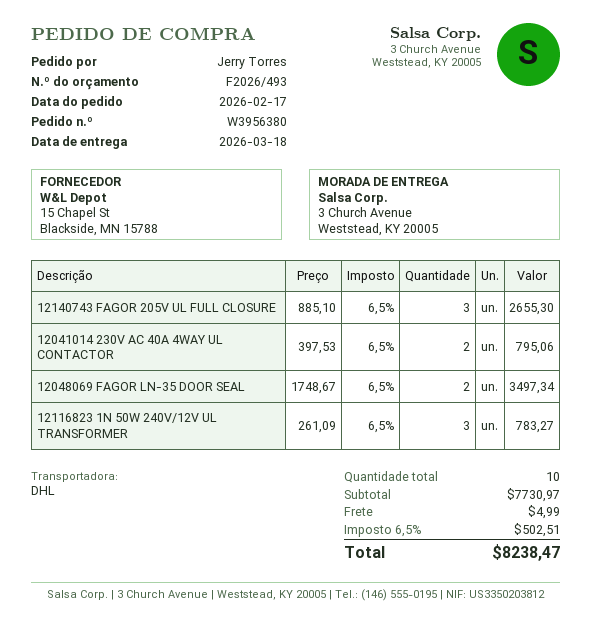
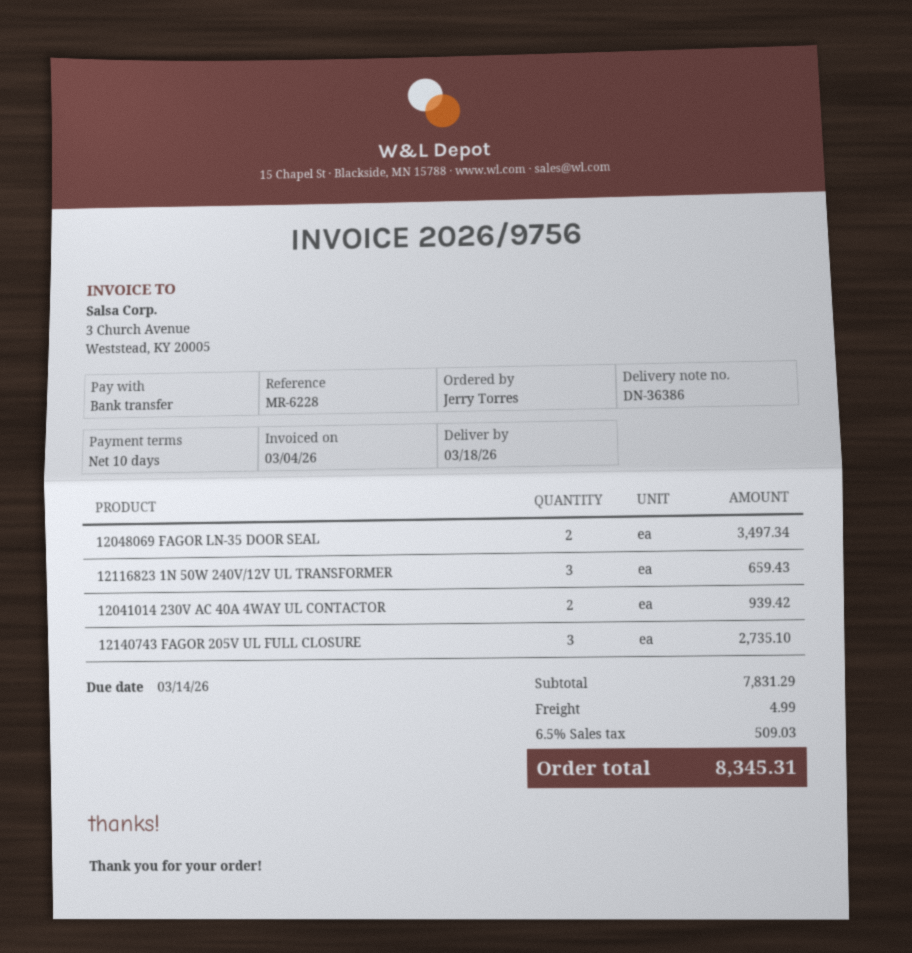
12140743 FAGOR 205V UL FULL CLOSURE: 3 for 2655.30 -> 3 for 2735.10
12041014 230V AC 40A 4WAY UL CONTACTOR: 2 for 795.06 -> 2 for 939.42
12116823 1N 50W 240V/12V UL TRANSFORMER: 3 for 783.27 -> 3 for 659.43
subtotal: 7730.97 -> 7831.29
tax: 6.5% = 502.51 -> 6.5% = 509.03
total: 8238.47 -> 8345.31

